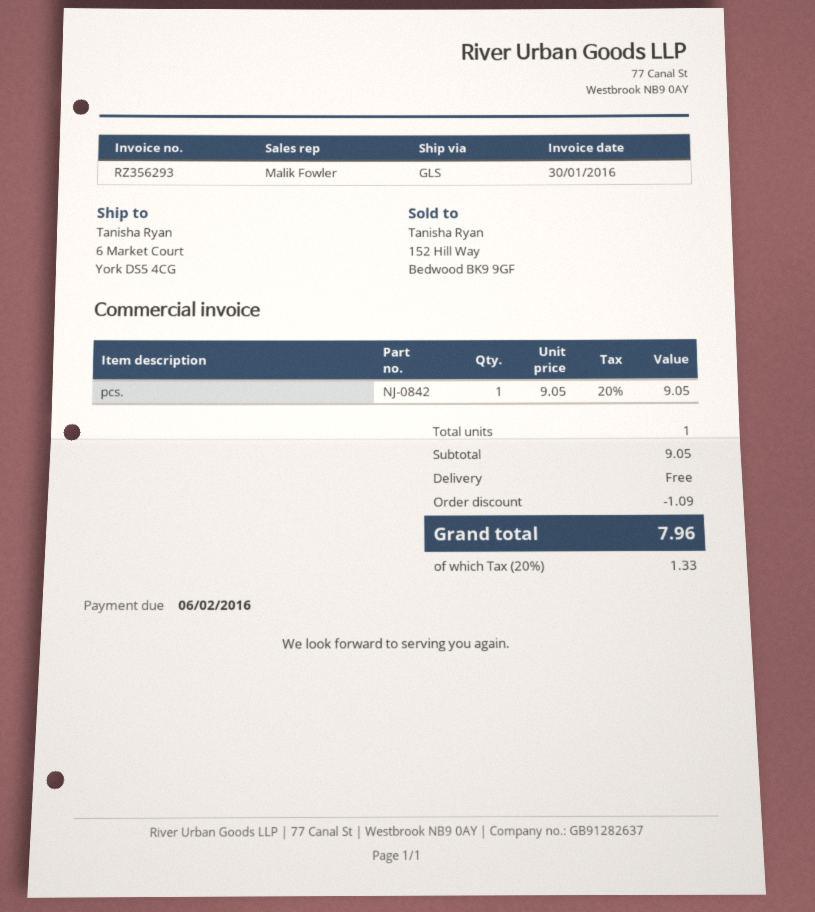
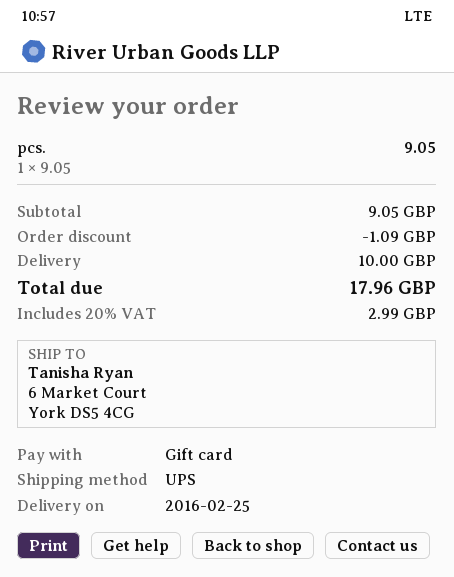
shipping method: GLS -> UPS
shipping: 0.00 -> 10.00
tax: 20% = 1.33 -> 20% = 2.99
total: 7.96 -> 17.96

